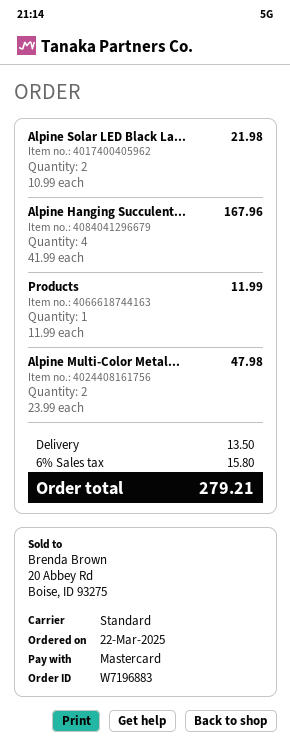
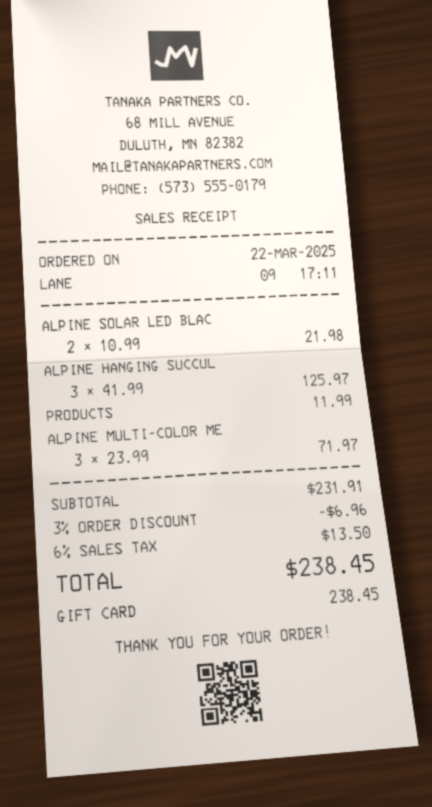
payment method: Mastercard -> gift card
Alpine Hanging Succulent...: 4 x 41.99 = 167.96 -> 3 x 41.99 = 125.97
Alpine Multi-Color Metal...: 2 x 23.99 = 47.98 -> 3 x 23.99 = 71.97
discount: none -> 3% = 6.96
shipping: 13.50 -> none
tax: 6% = 15.80 -> 6% = 13.50
total: 279.21 -> 238.45

